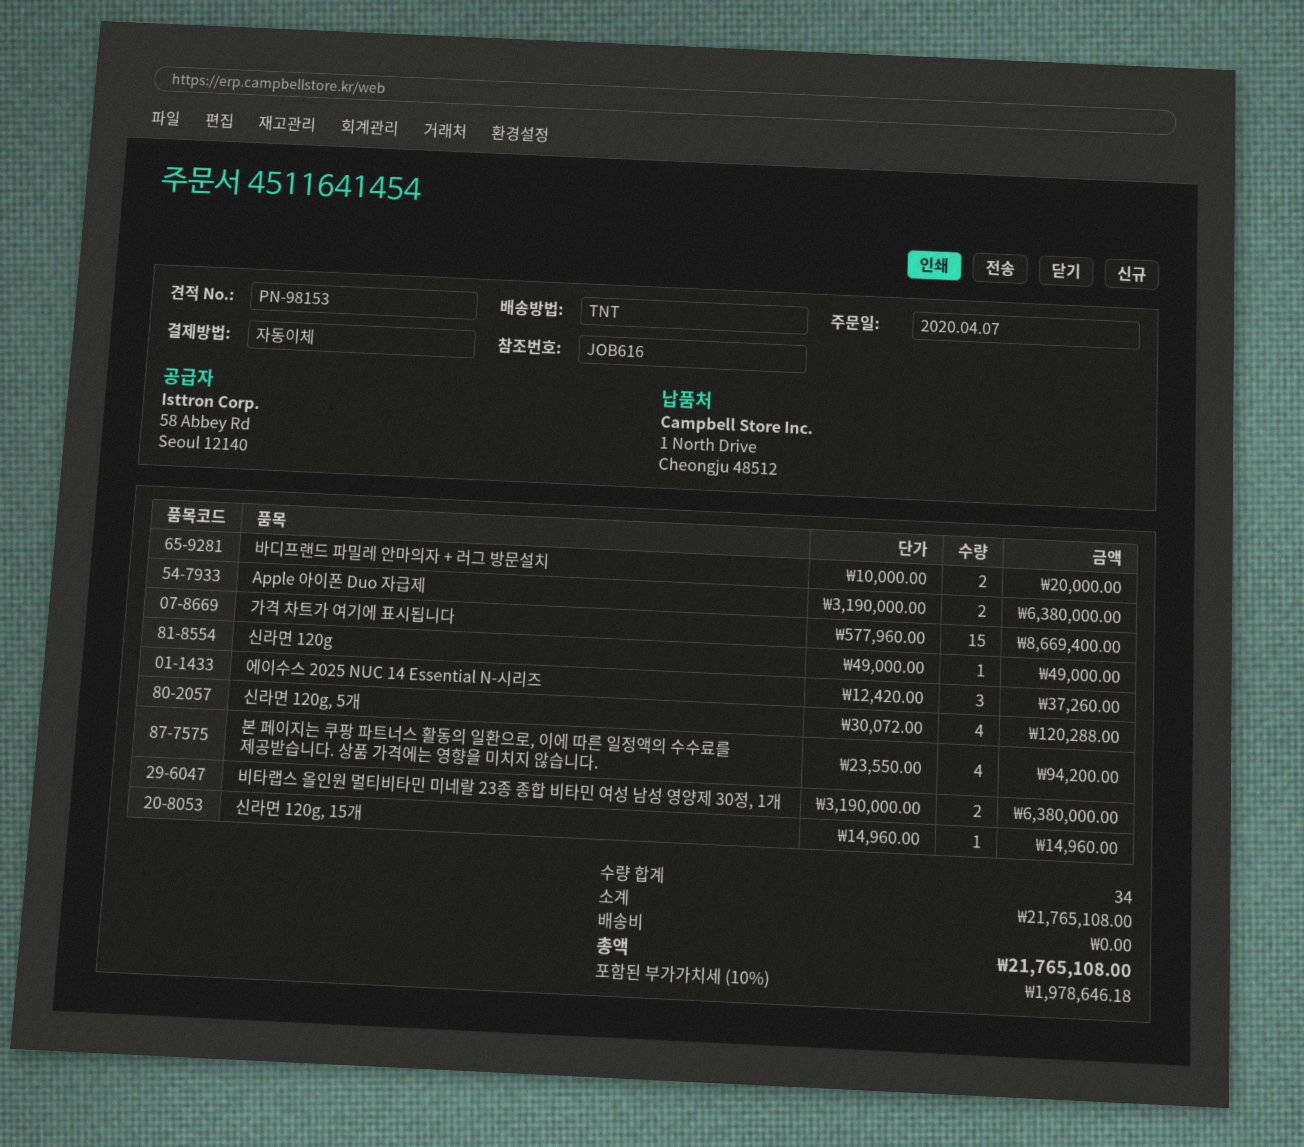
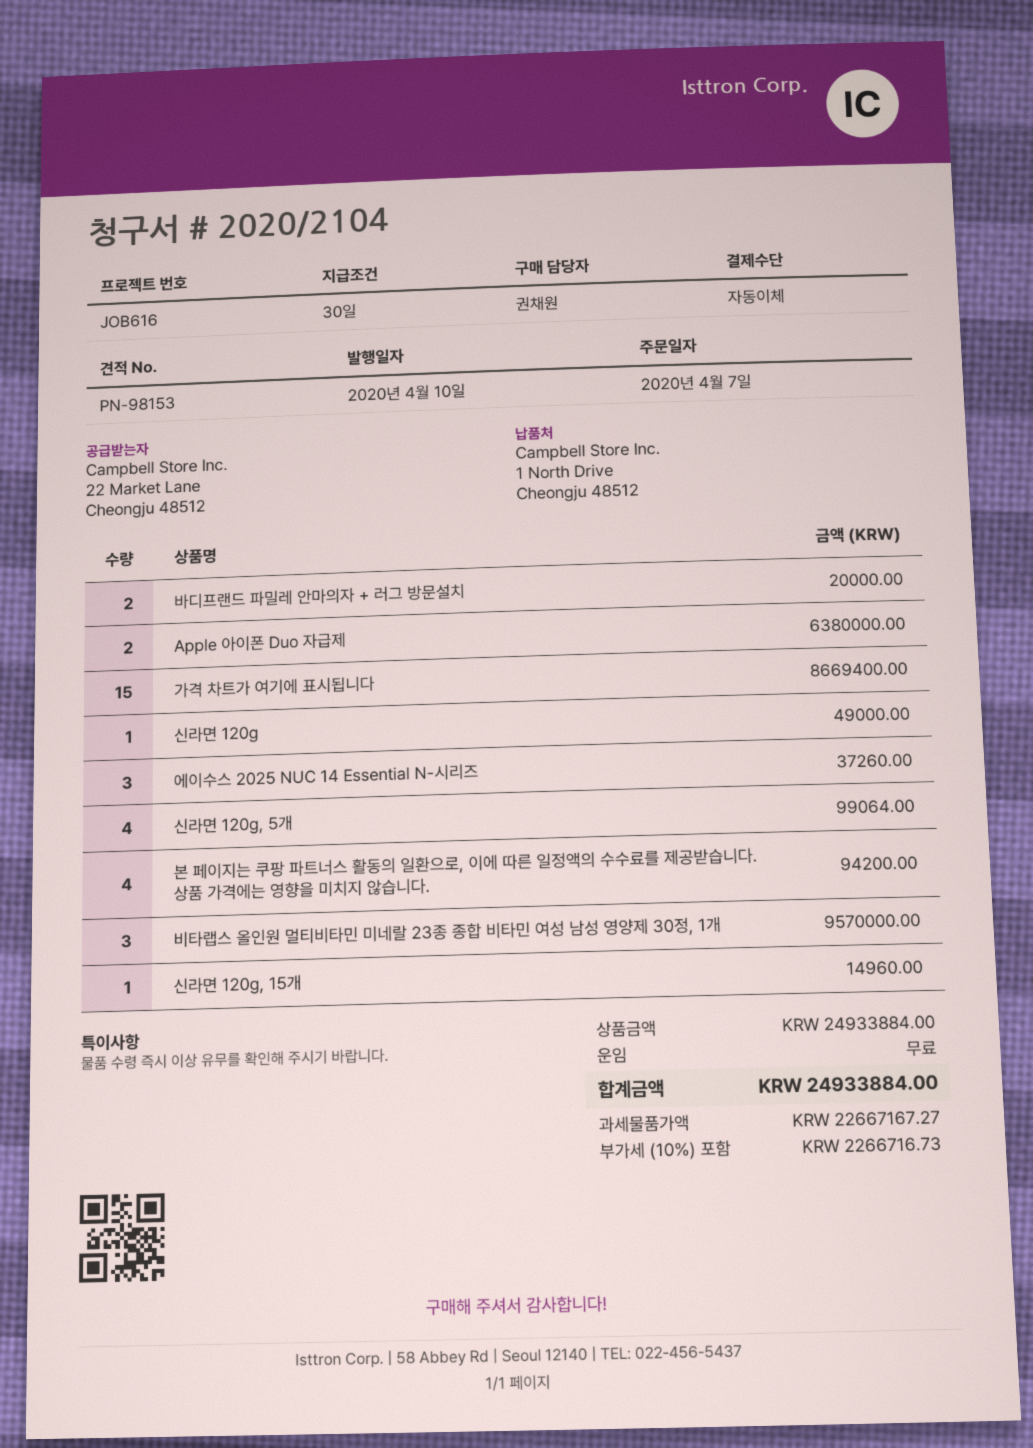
신라면 120g, 5개: 4 for 120288.00 -> 4 for 99064.00
비타랩스 올인원 멀티비타민 미네랄 23종 종합 비타민 여성 남성 영양제 30정, 1개: 2 for 6380000.00 -> 3 for 9570000.00
subtotal: 21765108.00 -> 24933884.00
tax: 10% = 1978646.18 -> 10% = 2266716.73
total: 21765108.00 -> 24933884.00

